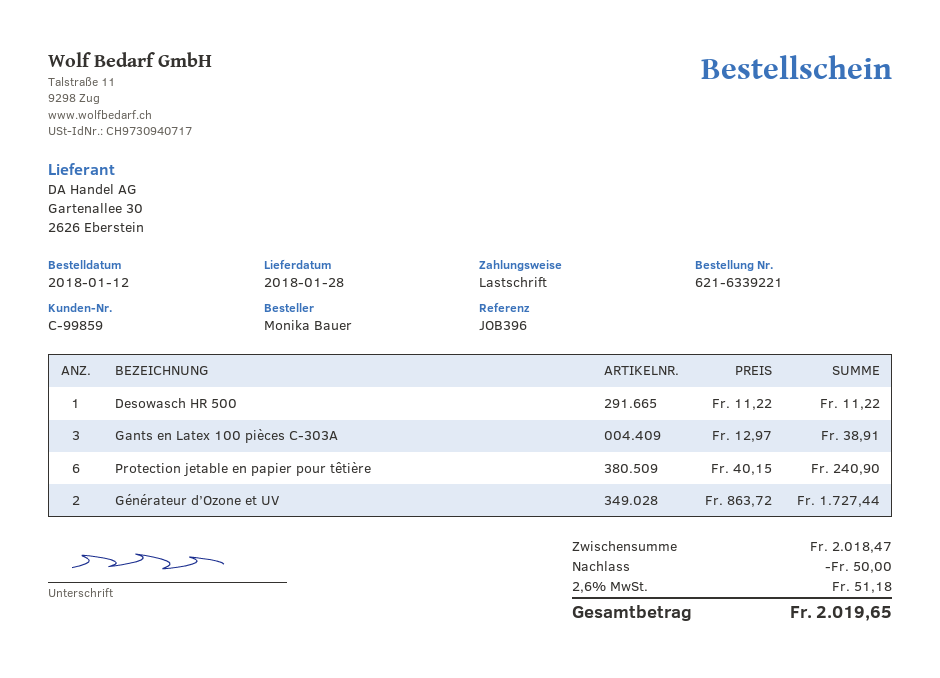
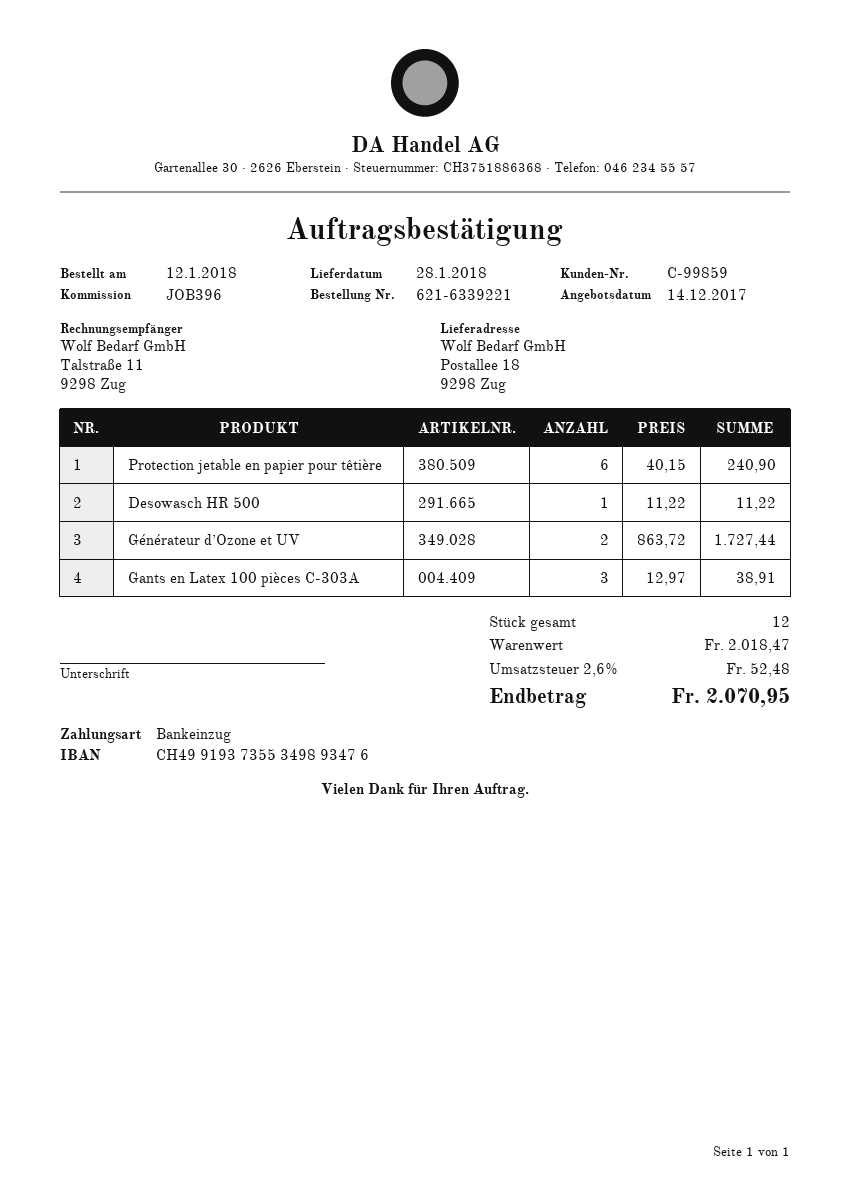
discount: 50.00 -> none
tax: 2.6% = 51.18 -> 2.6% = 52.48
total: 2019.65 -> 2070.95

